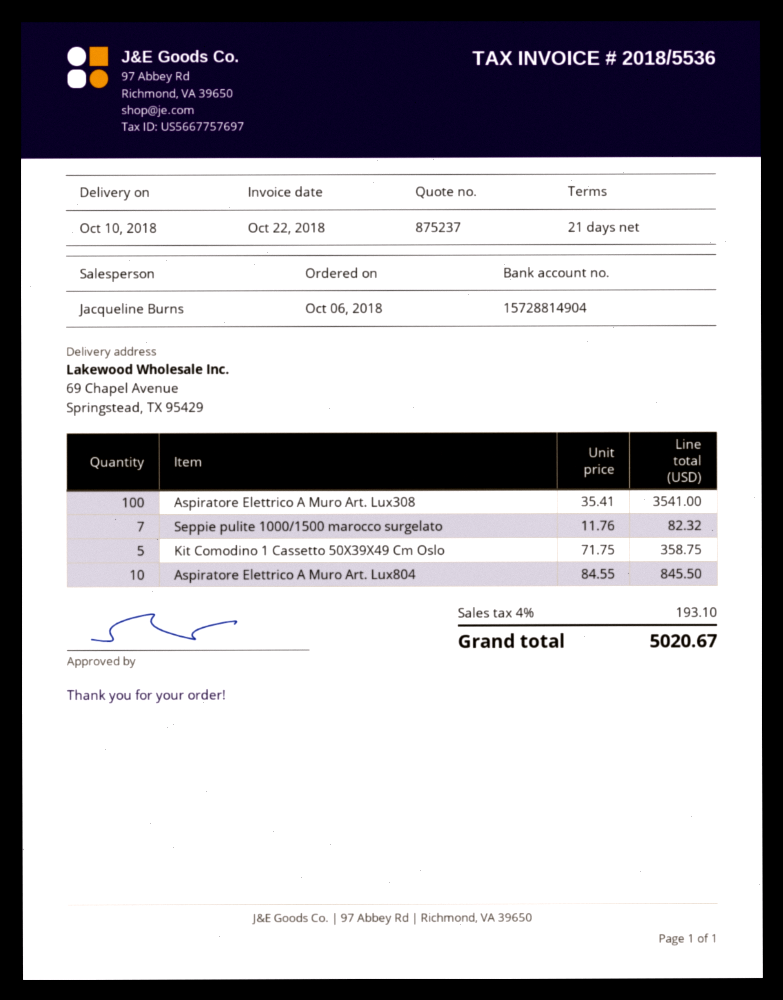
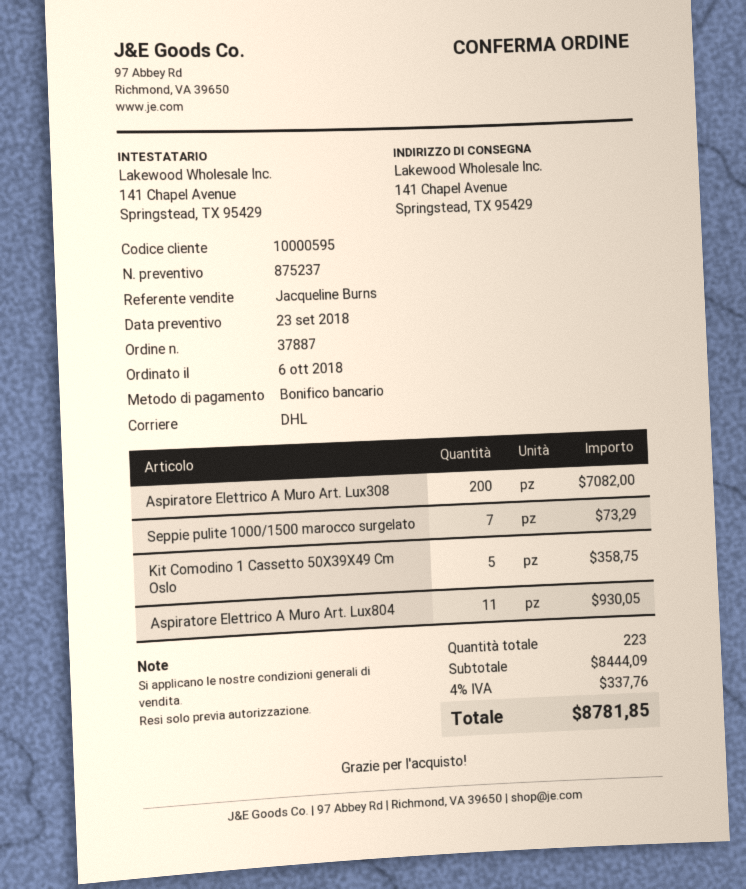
ship to: 69 Chapel Avenue, Springstead, TX 95429 -> 141 Chapel Avenue, Springstead, TX 95429
Aspiratore Elettrico A Muro Art. Lux308: 100 for 3541.00 -> 200 for 7082.00
Seppie pulite 1000/1500 marocco surgelato: 7 for 82.32 -> 7 for 73.29
Aspiratore Elettrico A Muro Art. Lux804: 10 for 845.50 -> 11 for 930.05
tax: 4% = 193.10 -> 4% = 337.76
total: 5020.67 -> 8781.85

